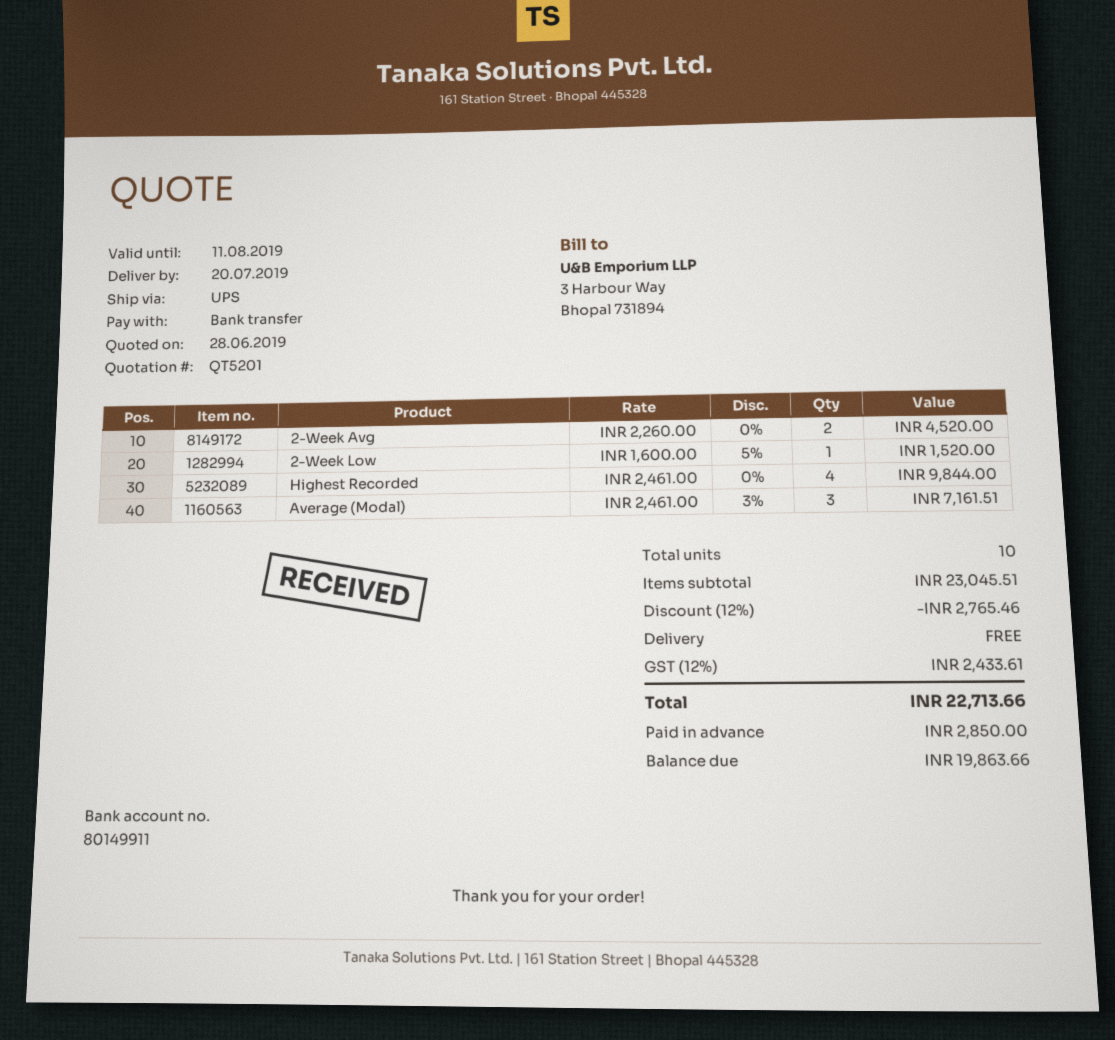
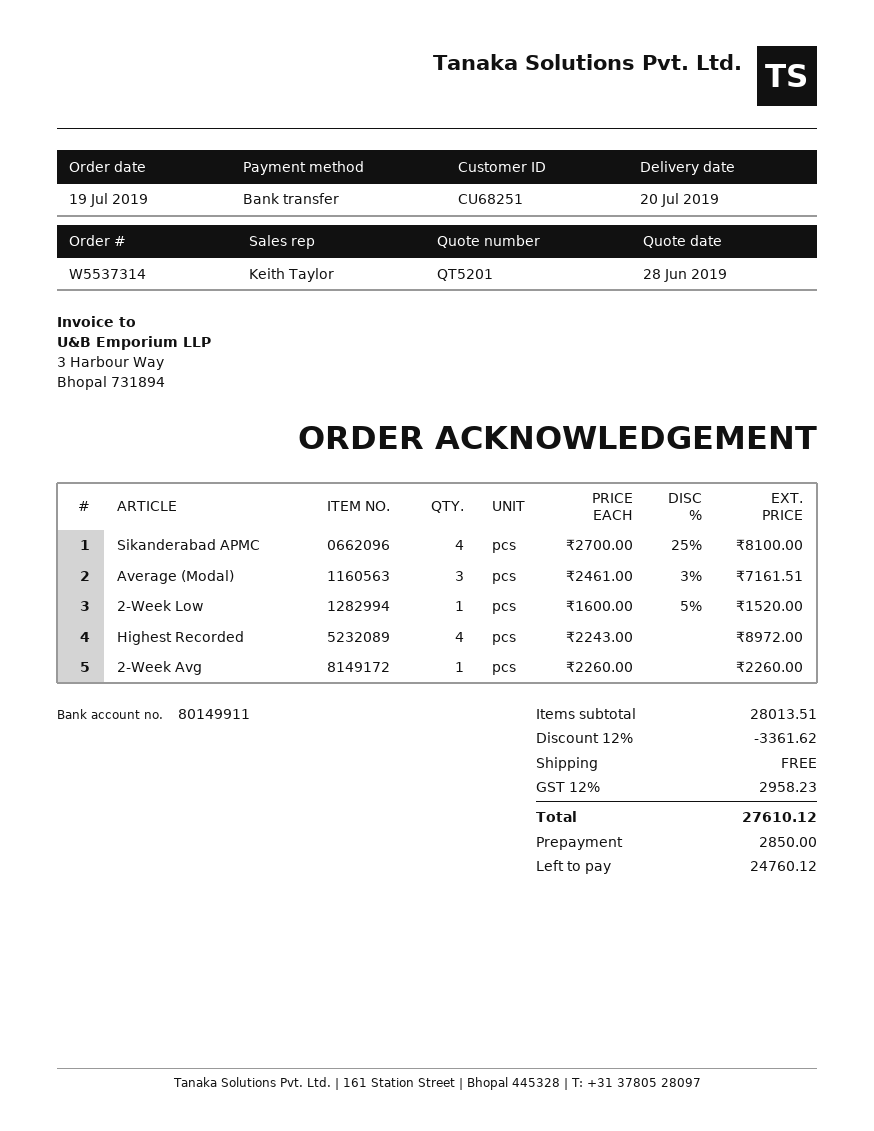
2-Week Avg: 2 x 2260.00 = 4520.00 -> 1 x 2260.00 = 2260.00
Highest Recorded: 4 x 2461.00 = 9844.00 -> 4 x 2243.00 = 8972.00
Sikanderabad APMC: none -> 4 x 2700.00 - 25% = 8100.00
subtotal: 23045.51 -> 28013.51
discount: 12% = 2765.46 -> 12% = 3361.62
tax: 12% = 2433.61 -> 12% = 2958.23
total: 22713.66 -> 27610.12
balance: 19863.66 -> 24760.12

